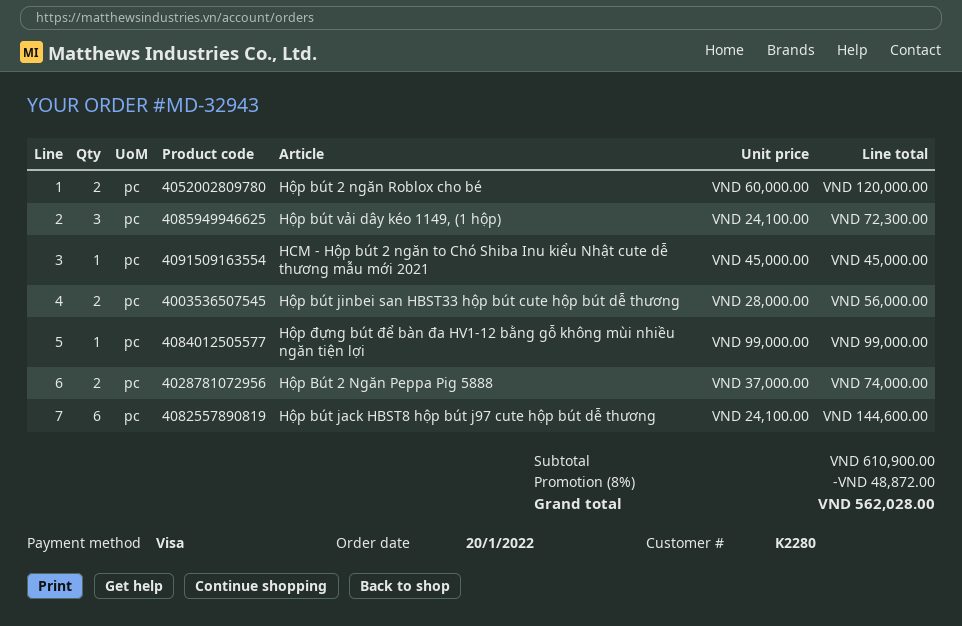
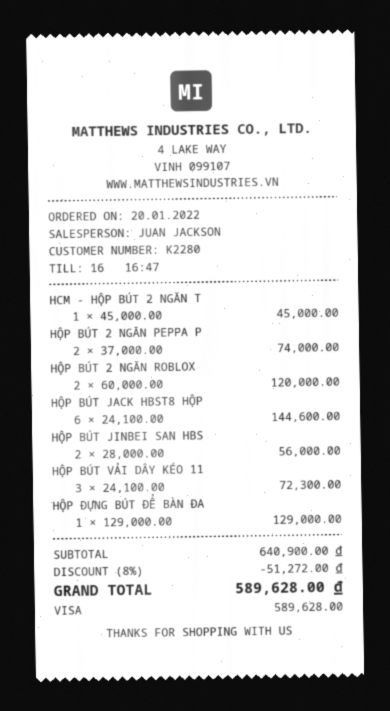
Hộp đựng bút để bàn đa HV1-12 bằng gỗ không mùi nhiều ngăn tiện lợi: 1 x 99000.00 = 99000.00 -> 1 x 129000.00 = 129000.00
subtotal: 610900.00 -> 640900.00
discount: 8% = 48872.00 -> 8% = 51272.00
total: 562028.00 -> 589628.00

